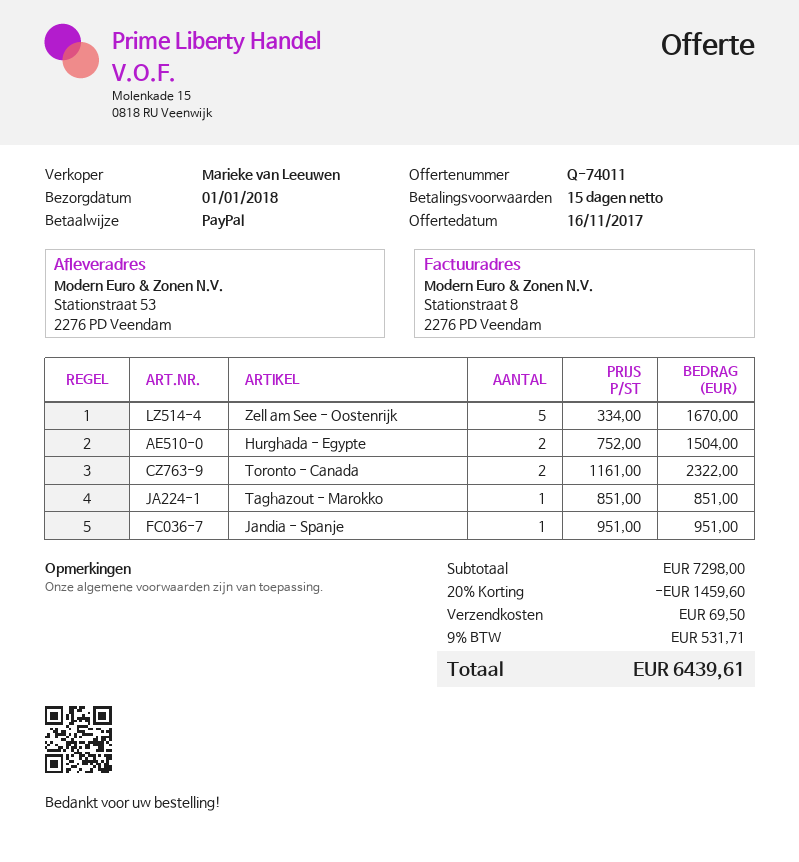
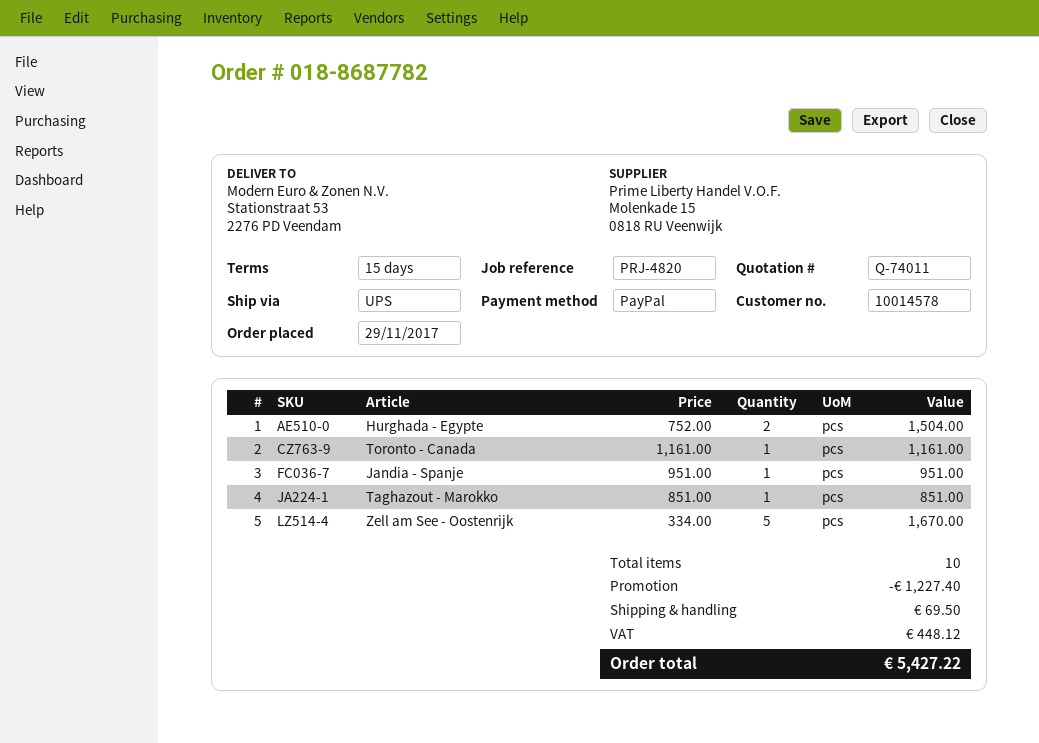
Toronto - Canada: 2 x 1161.00 = 2322.00 -> 1 x 1161.00 = 1161.00
discount: 1459.60 -> 1227.40
tax: 531.71 -> 448.12
total: 6439.61 -> 5427.22

